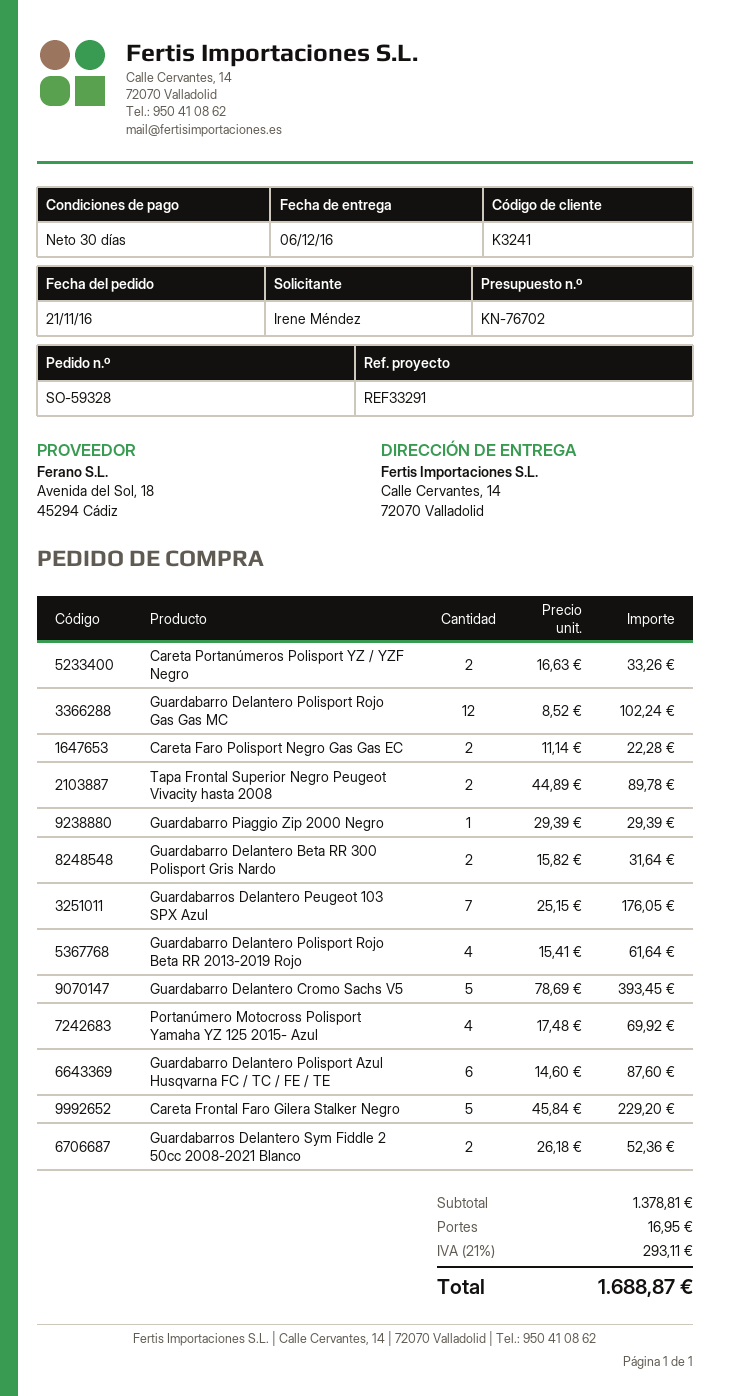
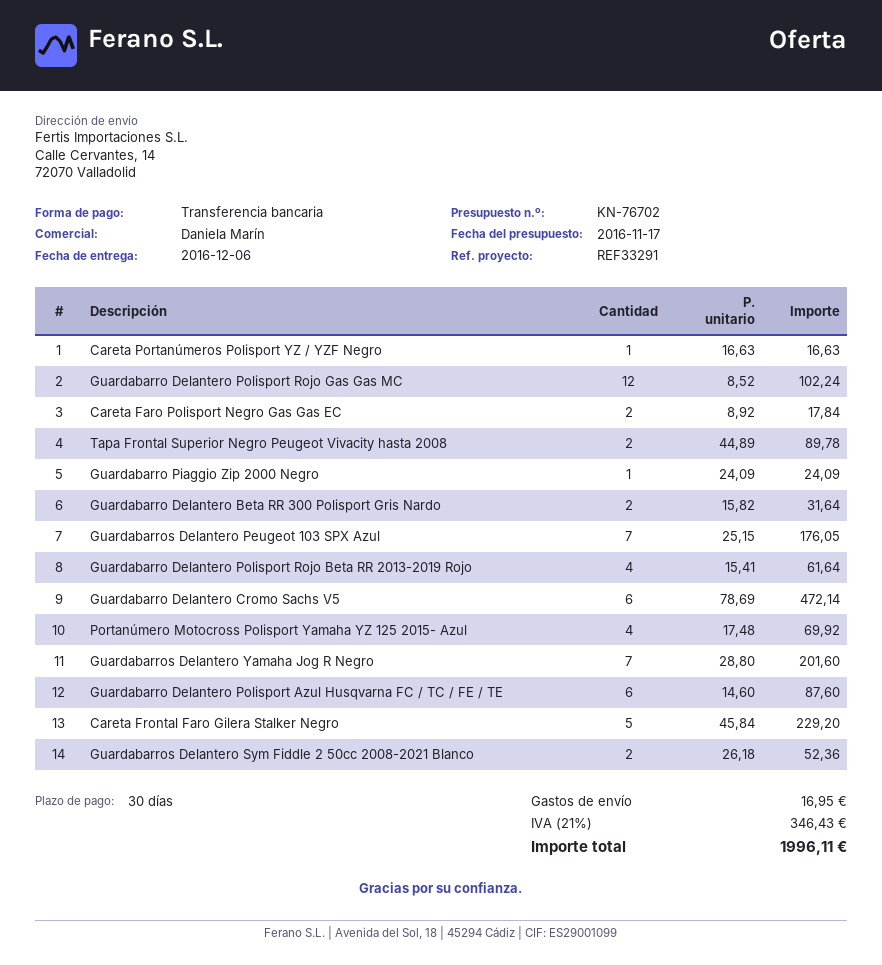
Careta Portanúmeros Polisport YZ / YZF Negro: 2 x 16.63 = 33.26 -> 1 x 16.63 = 16.63
Careta Faro Polisport Negro Gas Gas EC: 2 x 11.14 = 22.28 -> 2 x 8.92 = 17.84
Guardabarro Piaggio Zip 2000 Negro: 1 x 29.39 = 29.39 -> 1 x 24.09 = 24.09
Guardabarro Delantero Cromo Sachs V5: 5 x 78.69 = 393.45 -> 6 x 78.69 = 472.14
Guardabarros Delantero Yamaha Jog R Negro: none -> 7 x 28.80 = 201.60
tax: 21% = 293.11 -> 21% = 346.43
total: 1688.87 -> 1996.11

